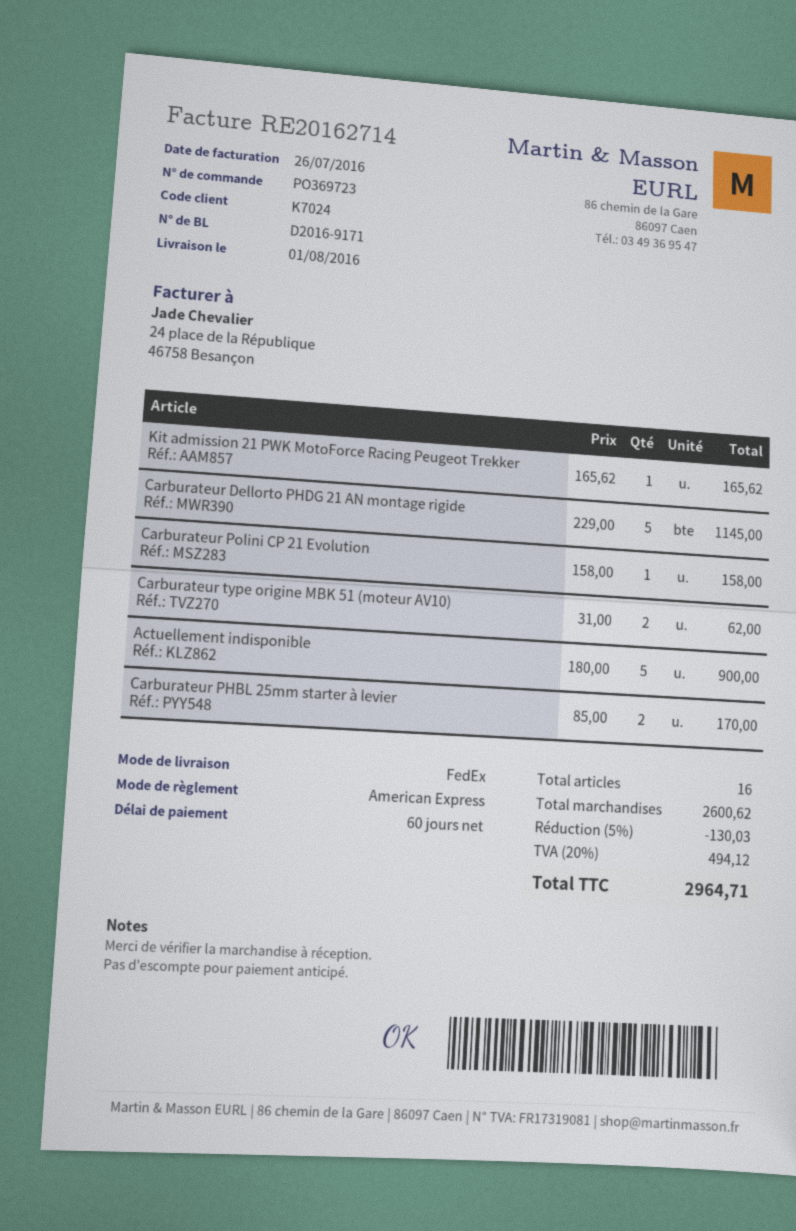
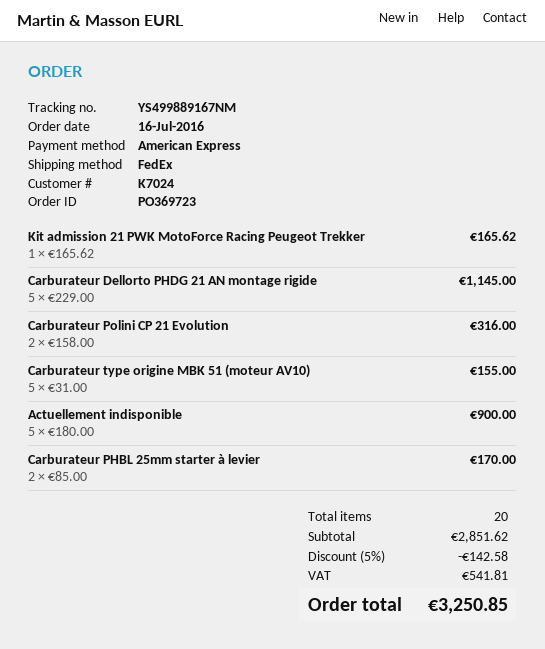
Carburateur Polini CP 21 Evolution: 1 x 158.00 = 158.00 -> 2 x 158.00 = 316.00
Carburateur type origine MBK 51 (moteur AV10): 2 x 31.00 = 62.00 -> 5 x 31.00 = 155.00
total quantity: 16 -> 20
subtotal: 2600.62 -> 2851.62
discount: 5% = 130.03 -> 5% = 142.58
tax: 494.12 -> 541.81
total: 2964.71 -> 3250.85

